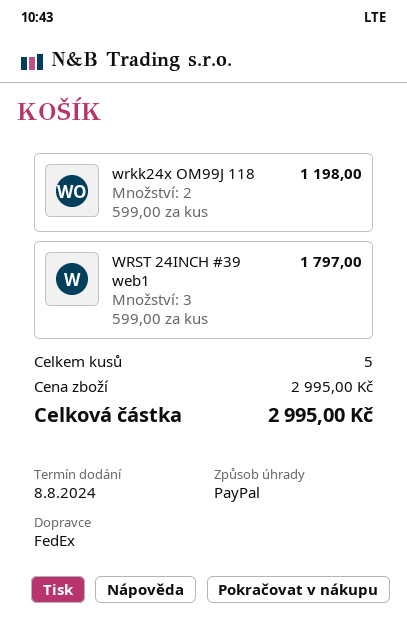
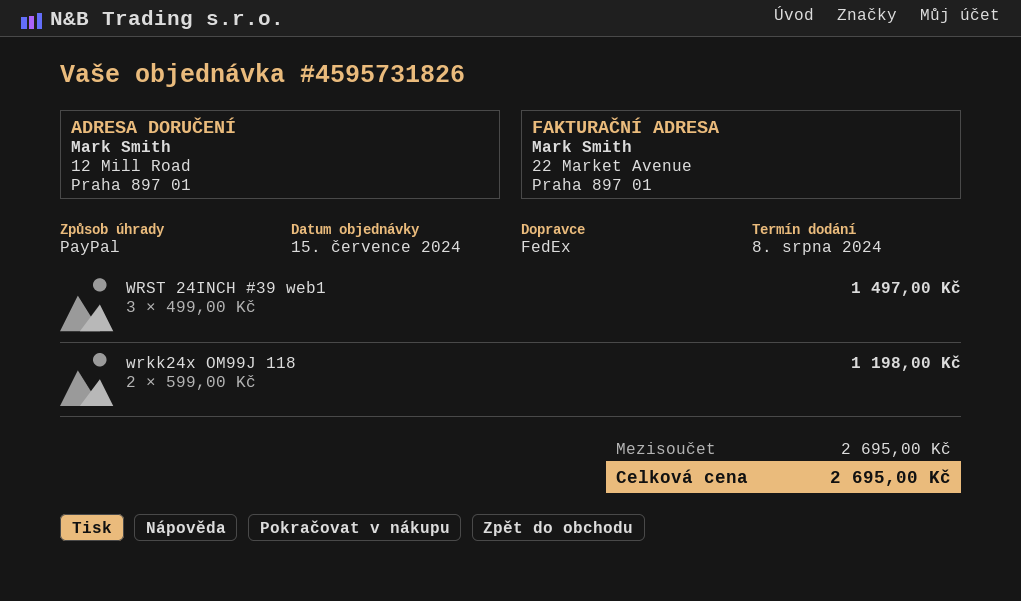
WRST 24INCH #39 web1: 3 x 599.00 = 1797.00 -> 3 x 499.00 = 1497.00
subtotal: 2995.00 -> 2695.00
total: 2995.00 -> 2695.00

